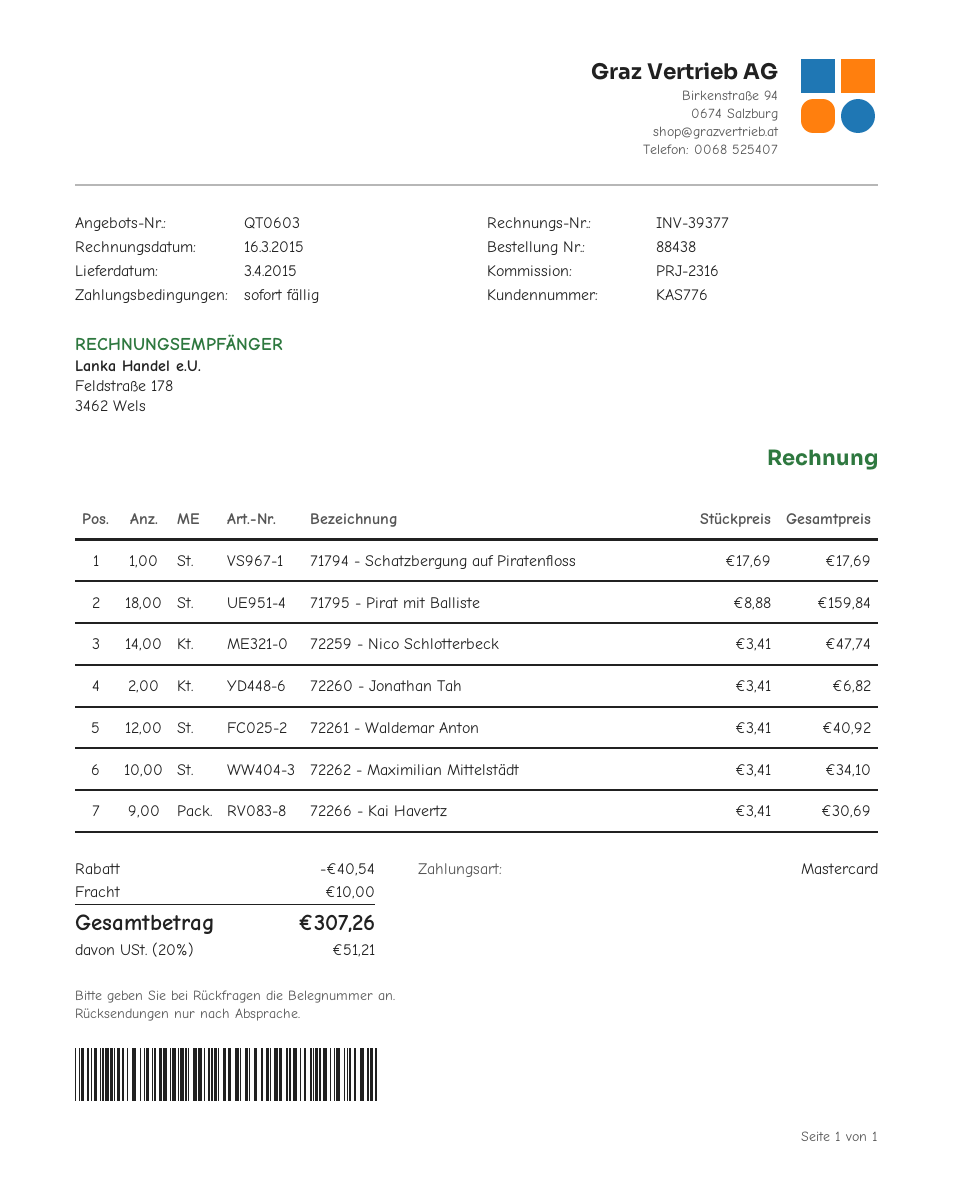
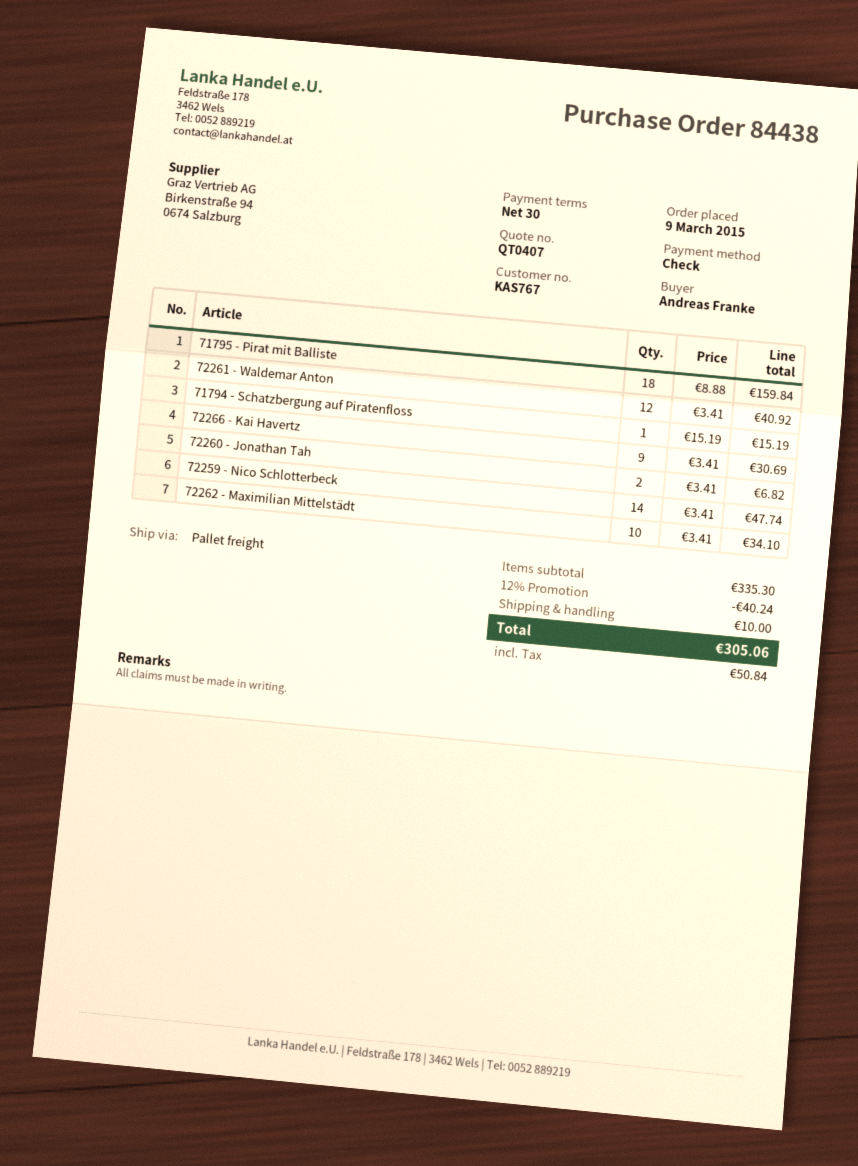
quote number: QT0603 -> QT0407
order number: 88438 -> 84438
payment terms: on receipt -> 30 days
customer number: KAS776 -> KAS767
payment method: Mastercard -> cheque
71794 - Schatzbergung auf Piratenfloss: 1 x 17.69 = 17.69 -> 1 x 15.19 = 15.19
discount: 40.54 -> 40.24
tax: 51.21 -> 50.84
total: 307.26 -> 305.06

